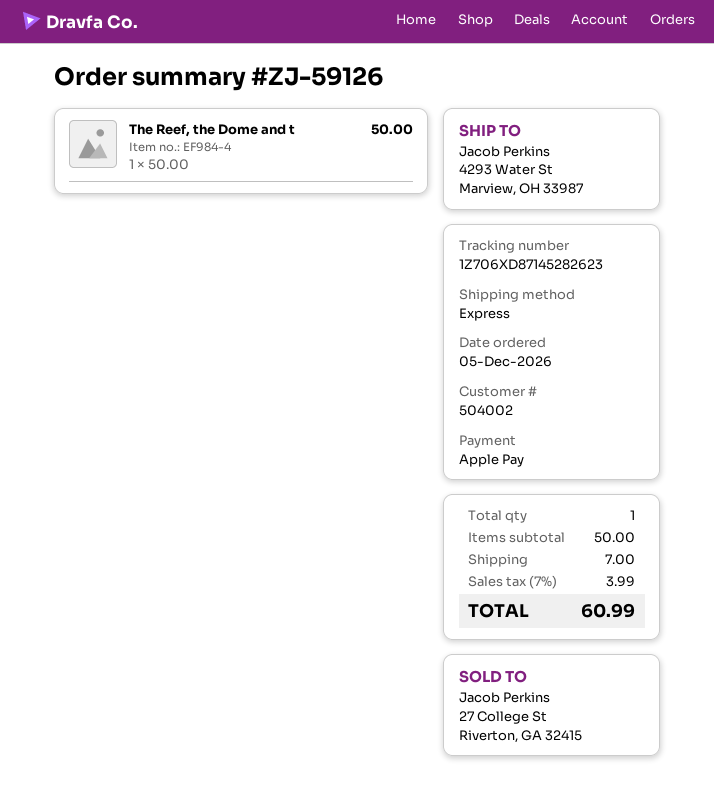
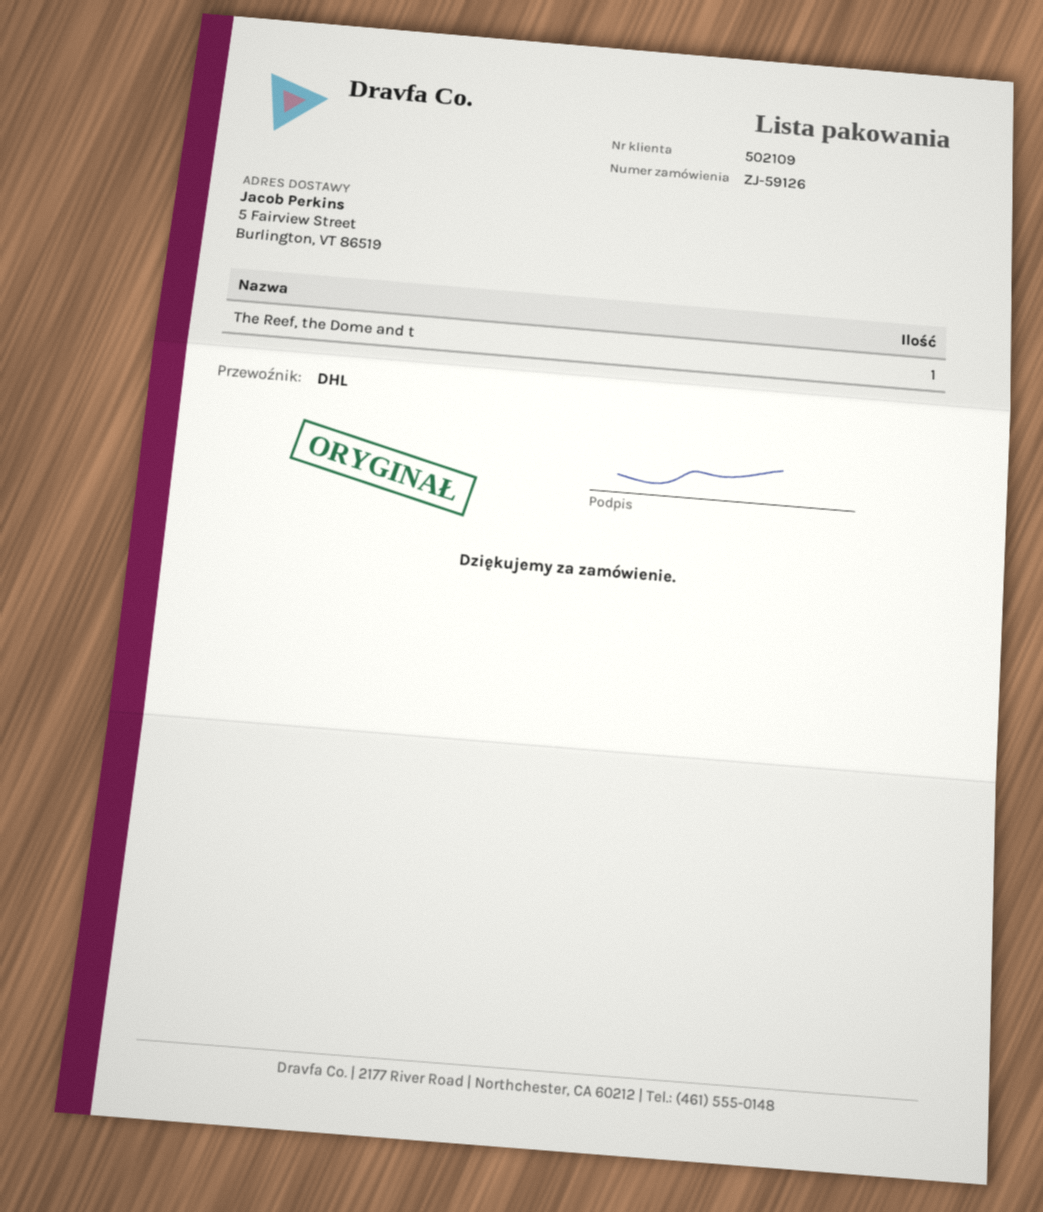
customer number: 504002 -> 502109
shipping method: express -> DHL
ship to: 4293 Water St, Marview, OH 33987 -> 5 Fairview Street, Burlington, VT 86519

